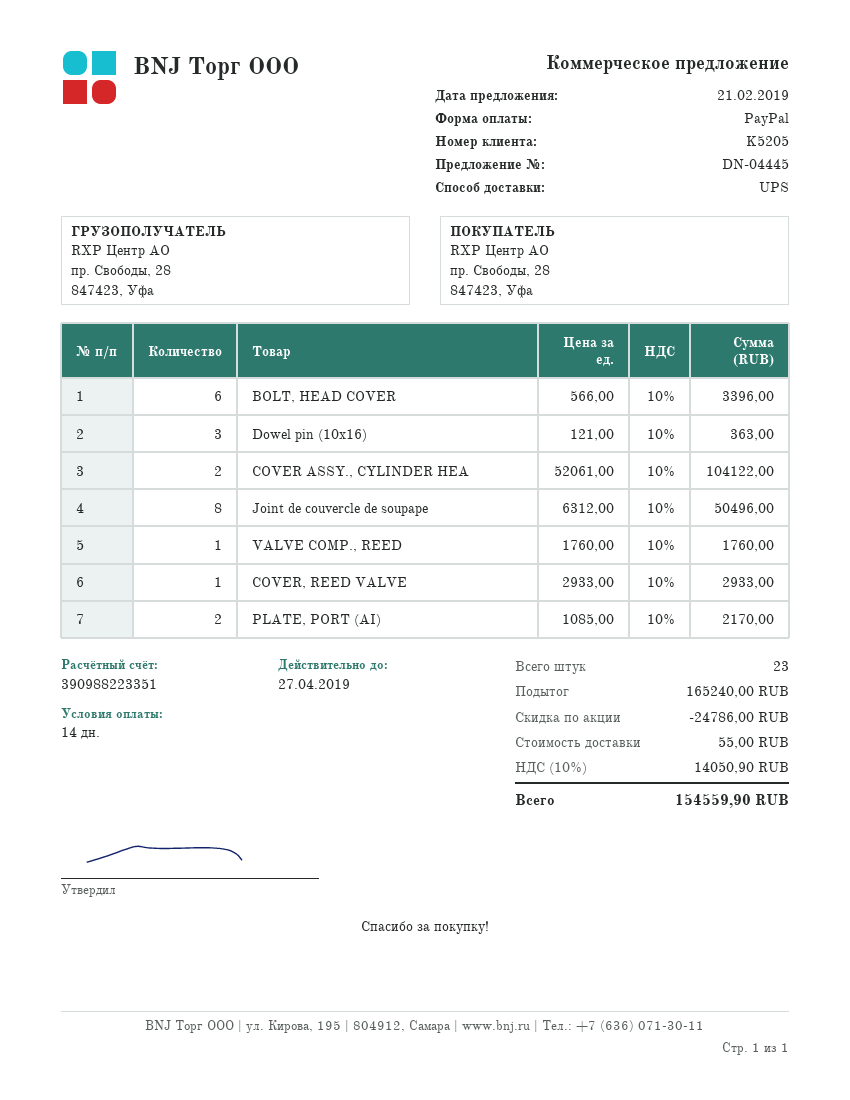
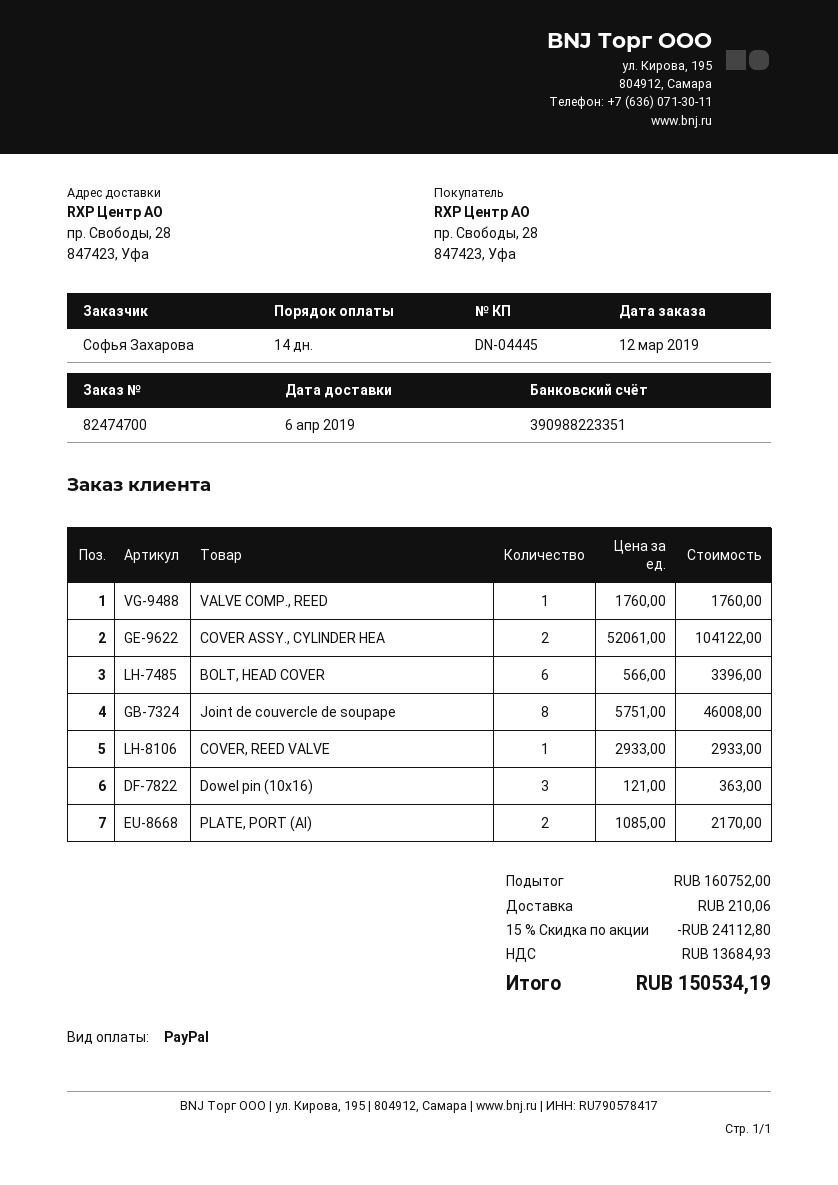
Joint de couvercle de soupape: 8 x 6312.00 = 50496.00 -> 8 x 5751.00 = 46008.00
subtotal: 165240.00 -> 160752.00
discount: 24786.00 -> 24112.80
shipping: 55.00 -> 210.06
tax: 14050.90 -> 13684.93
total: 154559.90 -> 150534.19

